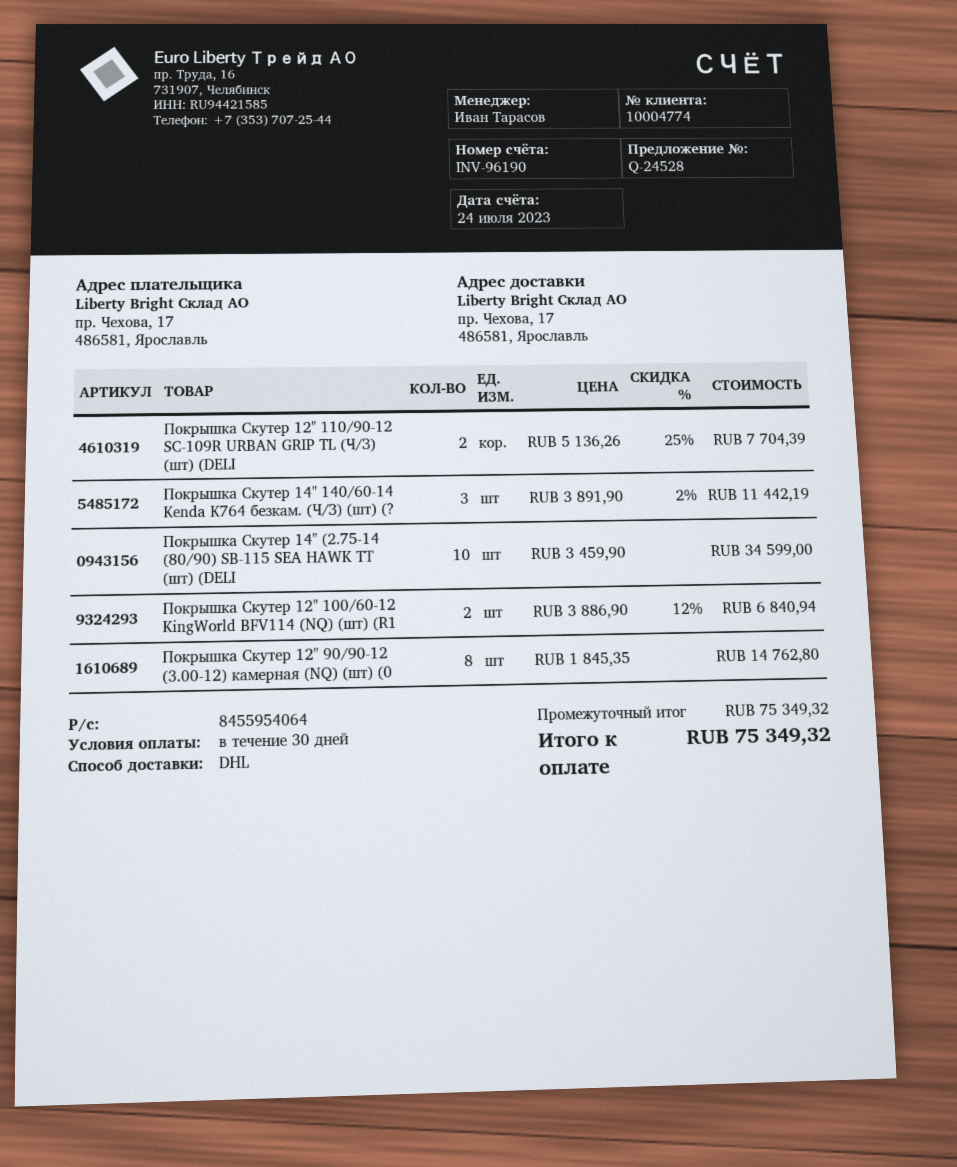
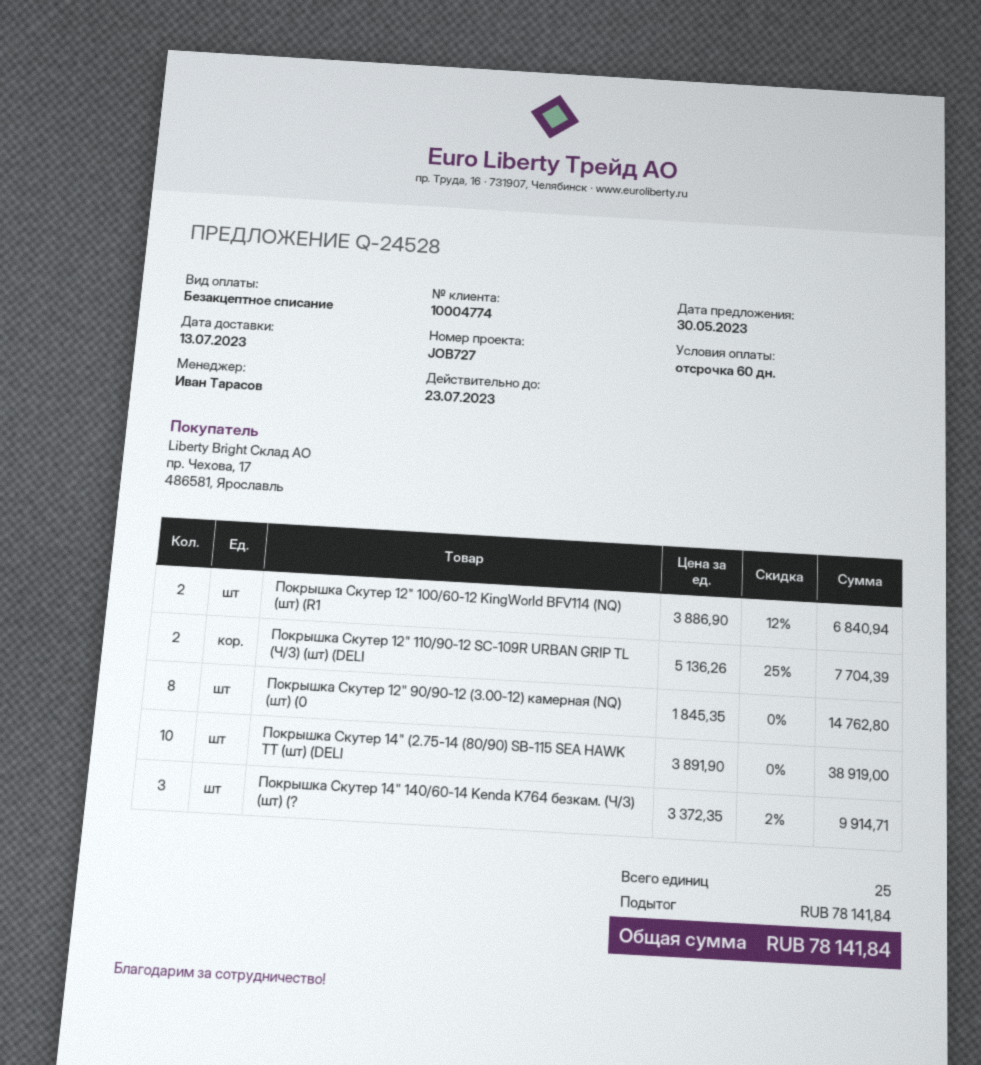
payment terms: 30 days -> 60 days
Покрышка Скутер 14" 140/60-14 Kenda K764 безкам. (Ч/З) (шт) (?: 3 x 3891.90 - 2% = 11442.19 -> 3 x 3372.35 - 2% = 9914.71
Покрышка Скутер 14" (2.75-14 (80/90) SB-115 SEA HAWK TT (шт) (DELI: 10 x 3459.90 = 34599.00 -> 10 x 3891.90 = 38919.00
subtotal: 75349.32 -> 78141.84
total: 75349.32 -> 78141.84

